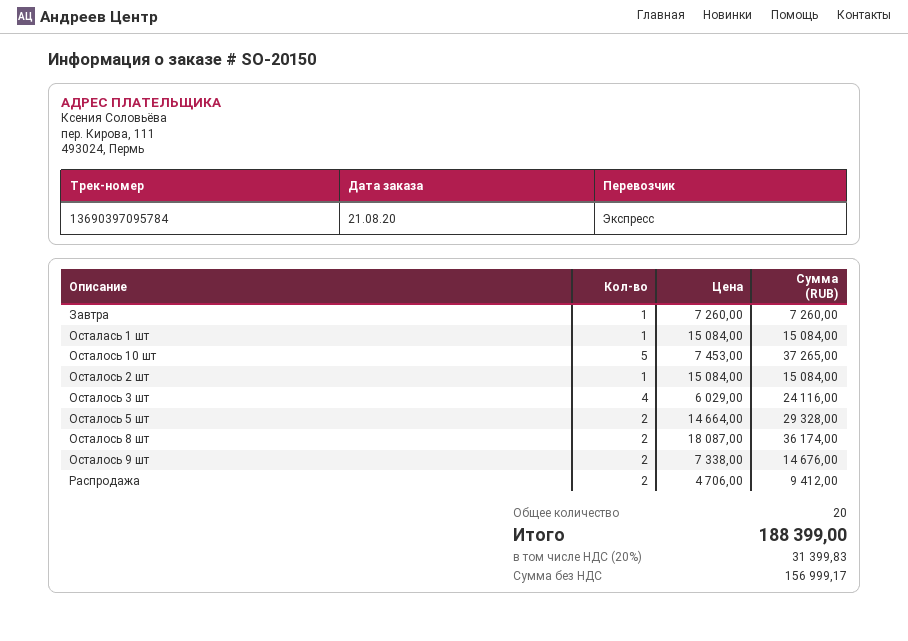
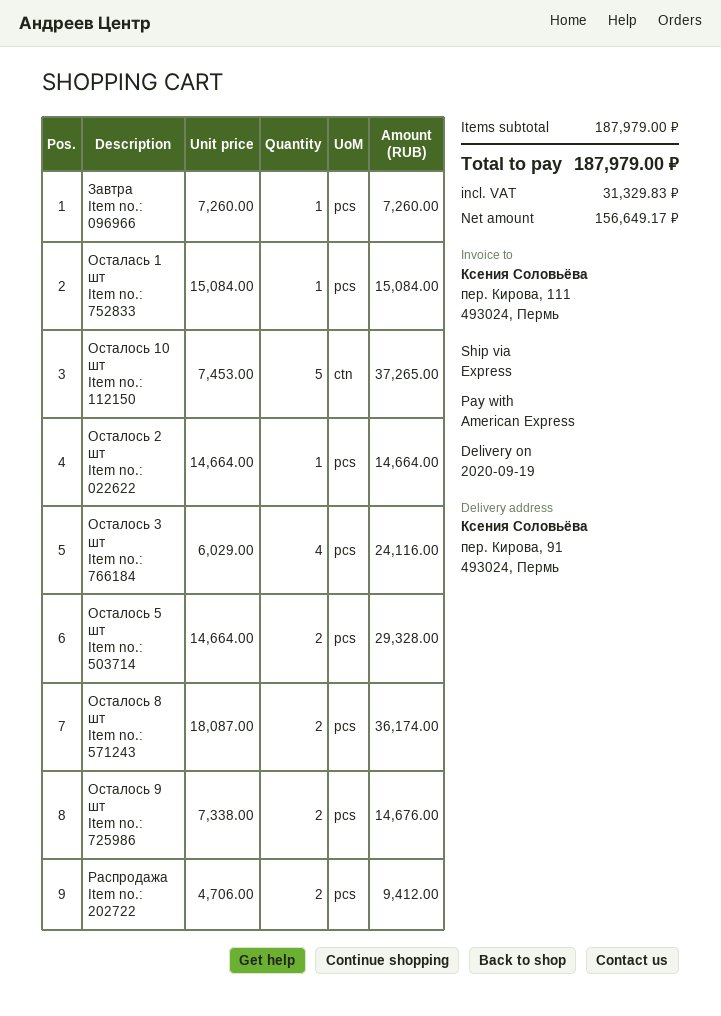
Осталось 2 шт: 1 x 15084.00 = 15084.00 -> 1 x 14664.00 = 14664.00
net: 156999.17 -> 156649.17
tax: 31399.83 -> 31329.83
total: 188399.00 -> 187979.00

